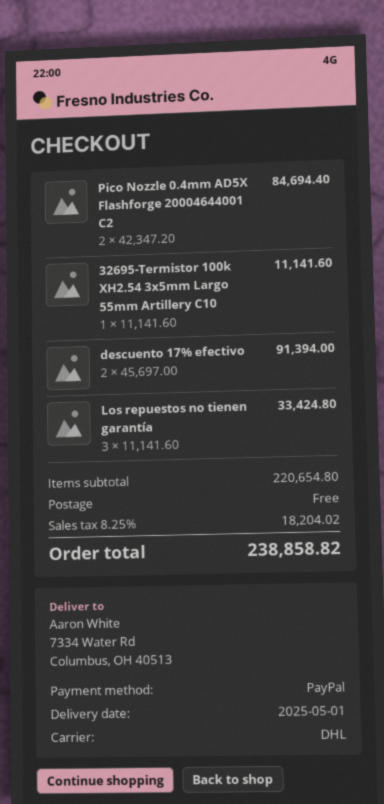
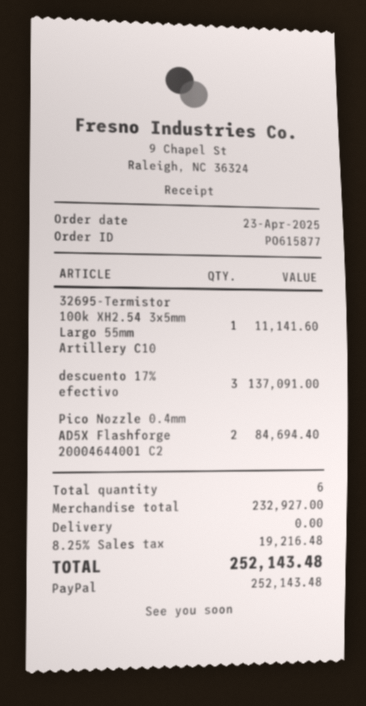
descuento 17% efectivo: 2 for 91394.00 -> 3 for 137091.00
Los repuestos no tienen garantía: 3 for 33424.80 -> none
subtotal: 220654.80 -> 232927.00
tax: 8.25% = 18204.02 -> 8.25% = 19216.48
total: 238858.82 -> 252143.48

